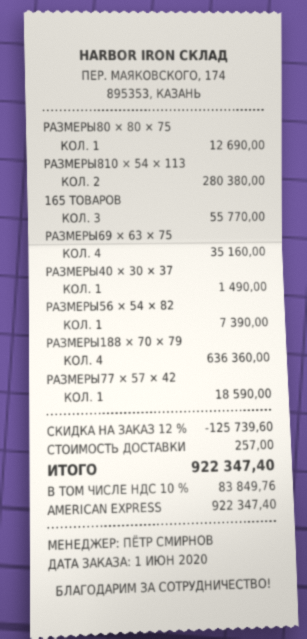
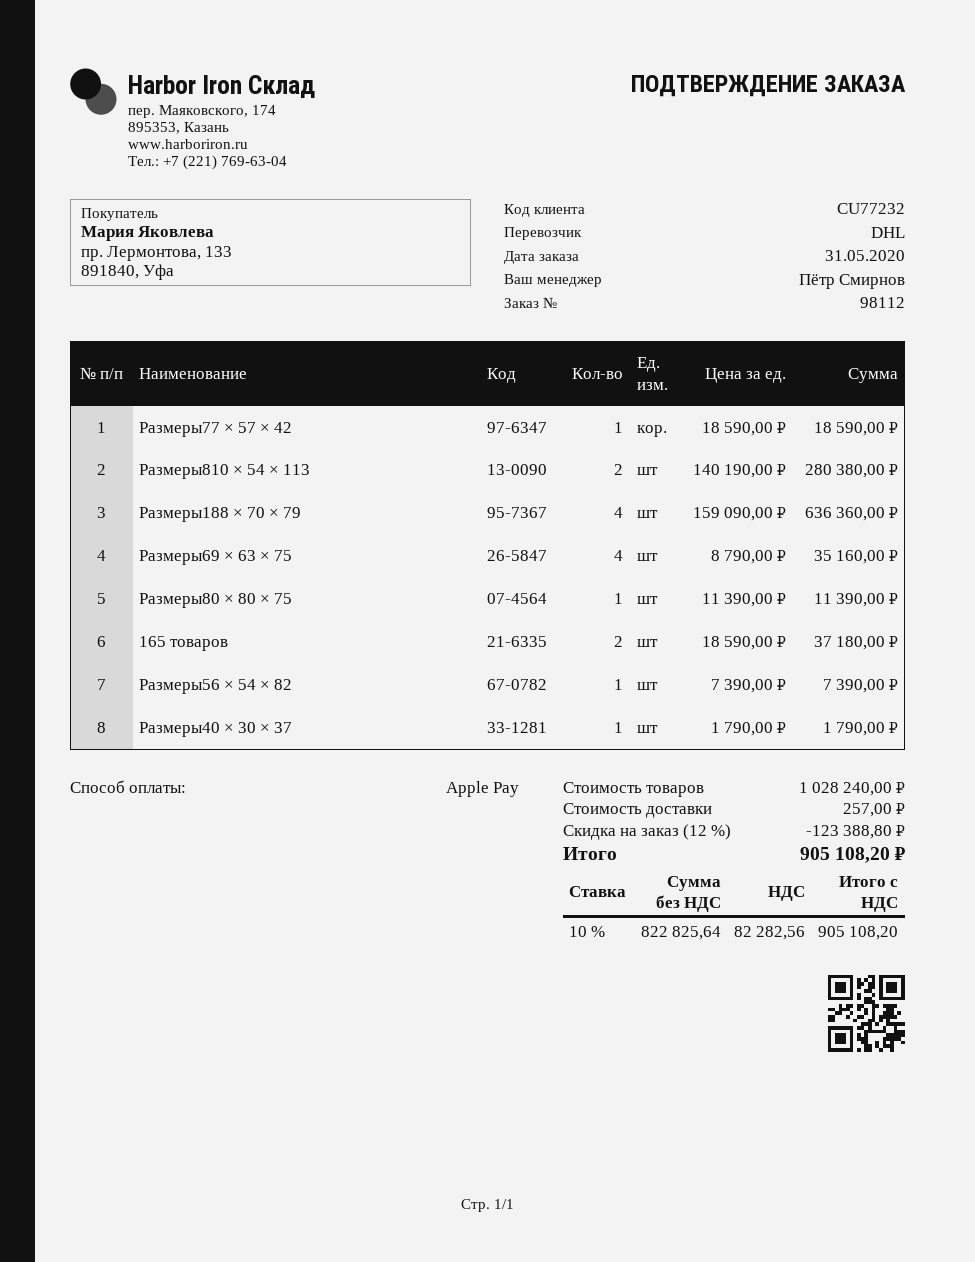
order date: 2020-06-01 -> 2020-05-31
payment method: American Express -> Apple Pay
РАЗМЕРЫ80 × 80 × 75: 1 for 12690.00 -> 1 for 11390.00
165 ТОВАРОВ: 3 for 55770.00 -> 2 for 37180.00
РАЗМЕРЫ40 × 30 × 37: 1 for 1490.00 -> 1 for 1790.00
discount: 12% = 125739.60 -> 12% = 123388.80
tax: 10% = 83849.76 -> 10% = 82282.56
total: 922347.40 -> 905108.20

